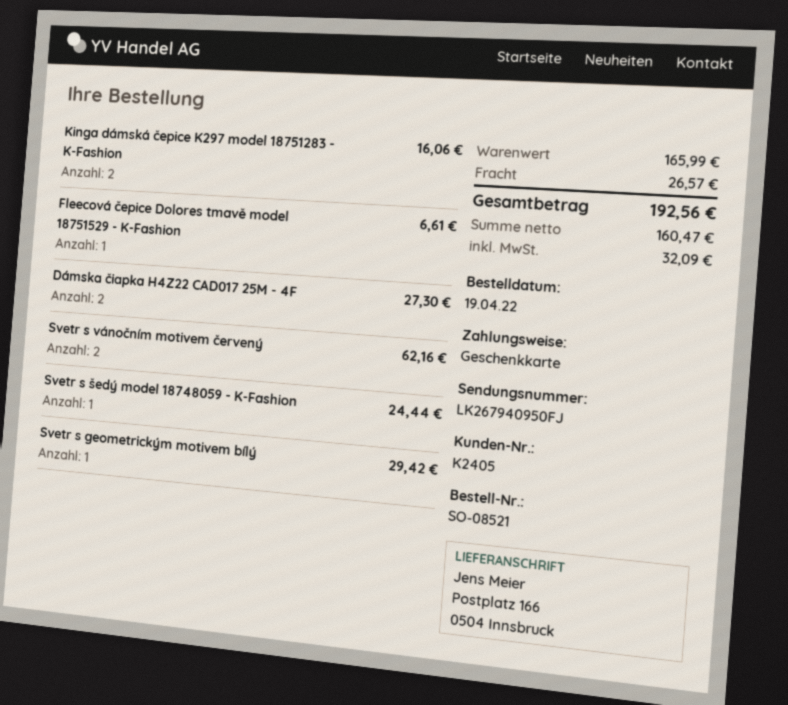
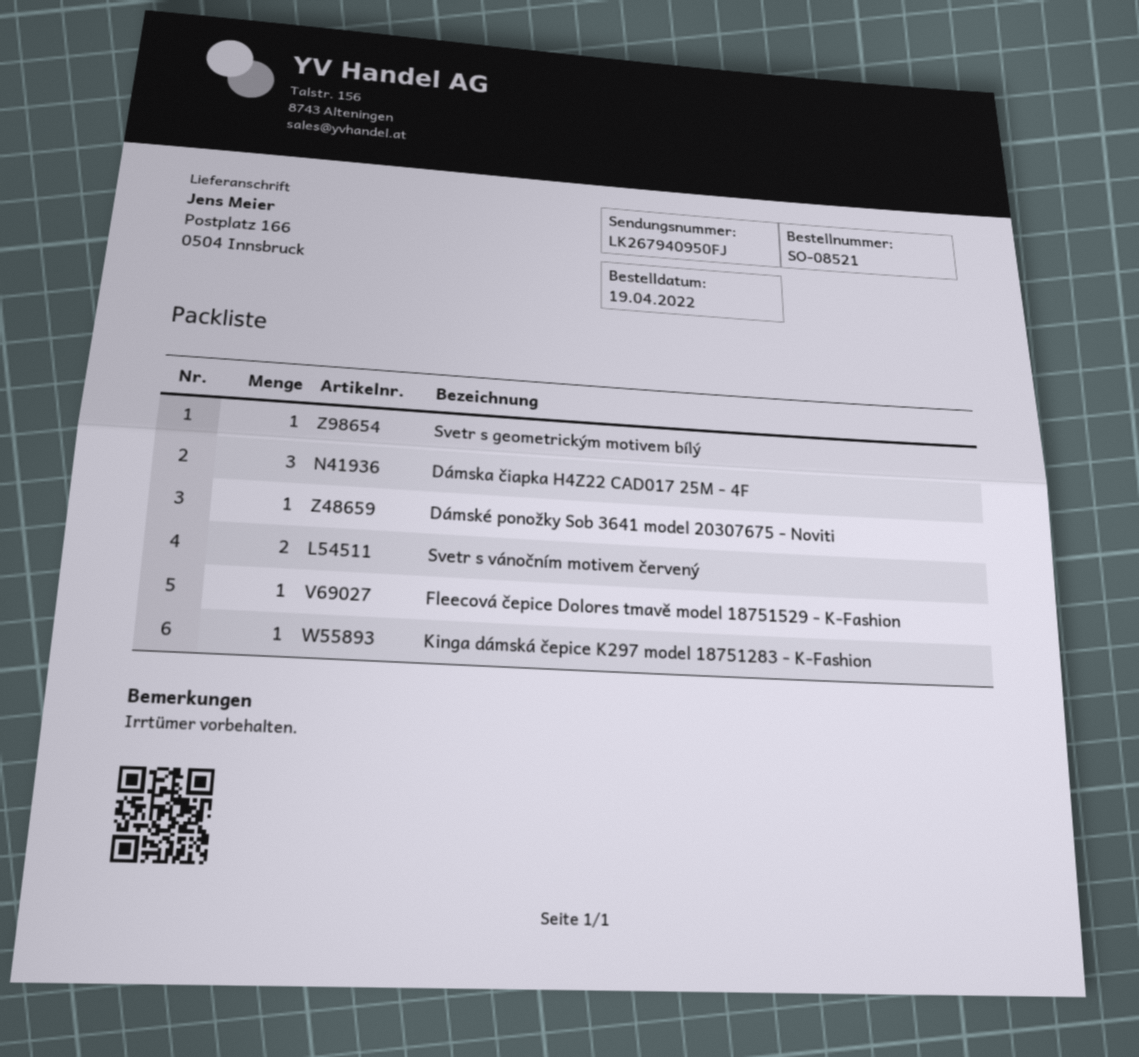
Kinga dámská čepice K297 model 18751283 - K-Fashion: 2 -> 1
Dámska čiapka H4Z22 CAD017 25M - 4F: 2 -> 3
Svetr s šedý model 18748059 - K-Fashion: 1 -> none
Dámské ponožky Sob 3641 model 20307675 - Noviti: none -> 1

